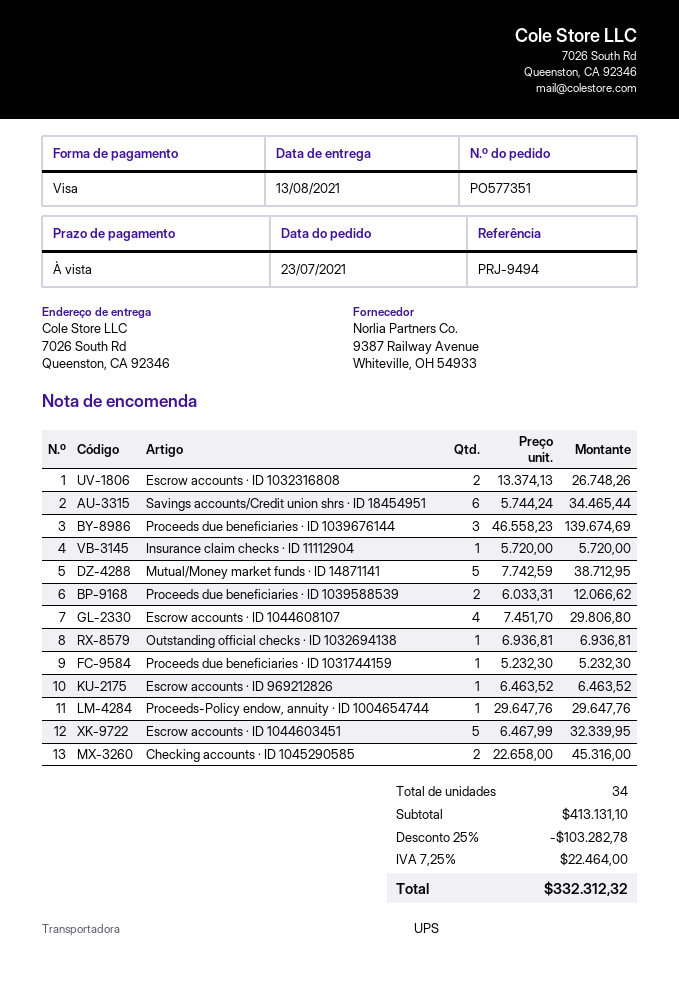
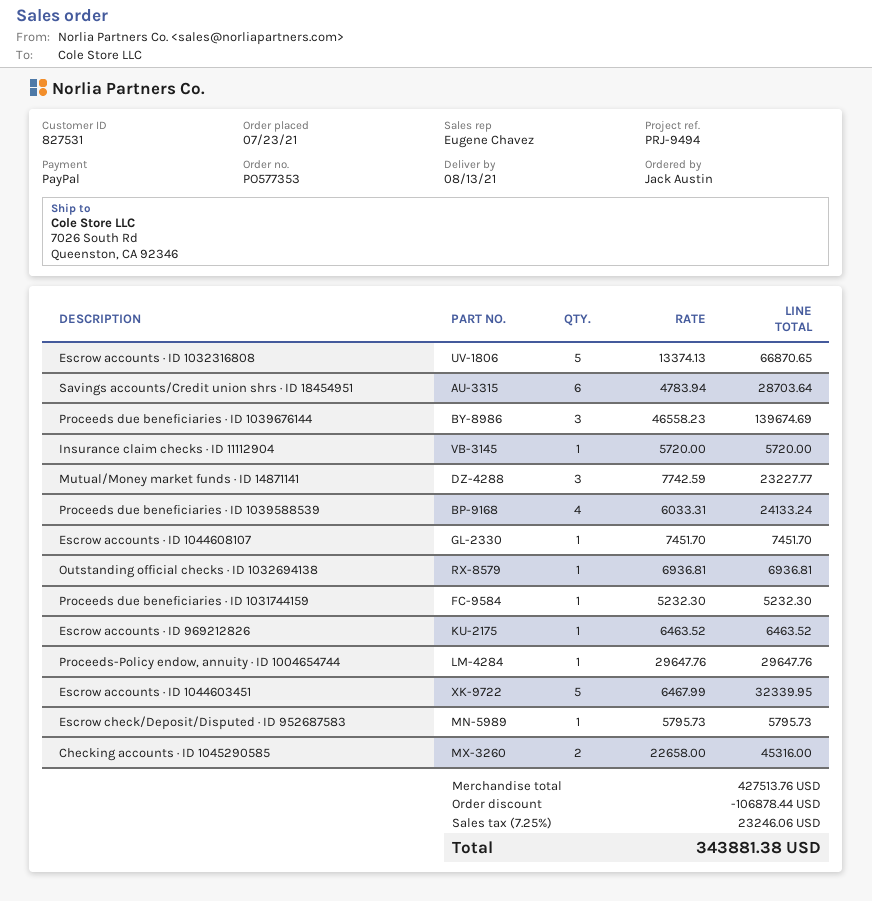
order number: PO577351 -> PO577353
payment method: Visa -> PayPal
Escrow accounts · ID 1032316808: 2 x 13374.13 = 26748.26 -> 5 x 13374.13 = 66870.65
Savings accounts/Credit union shrs · ID 18454951: 6 x 5744.24 = 34465.44 -> 6 x 4783.94 = 28703.64
Mutual/Money market funds · ID 14871141: 5 x 7742.59 = 38712.95 -> 3 x 7742.59 = 23227.77
Proceeds due beneficiaries · ID 1039588539: 2 x 6033.31 = 12066.62 -> 4 x 6033.31 = 24133.24
Escrow accounts · ID 1044608107: 4 x 7451.70 = 29806.80 -> 1 x 7451.70 = 7451.70
Escrow check/Deposit/Disputed · ID 952687583: none -> 1 x 5795.73 = 5795.73
subtotal: 413131.10 -> 427513.76
discount: 103282.78 -> 106878.44
tax: 7.25% = 22464.00 -> 7.25% = 23246.06
total: 332312.32 -> 343881.38

